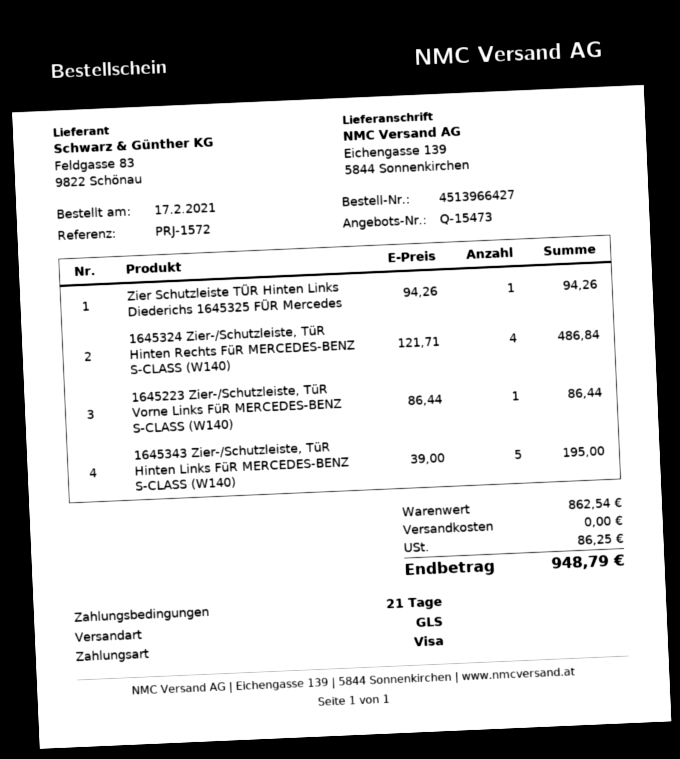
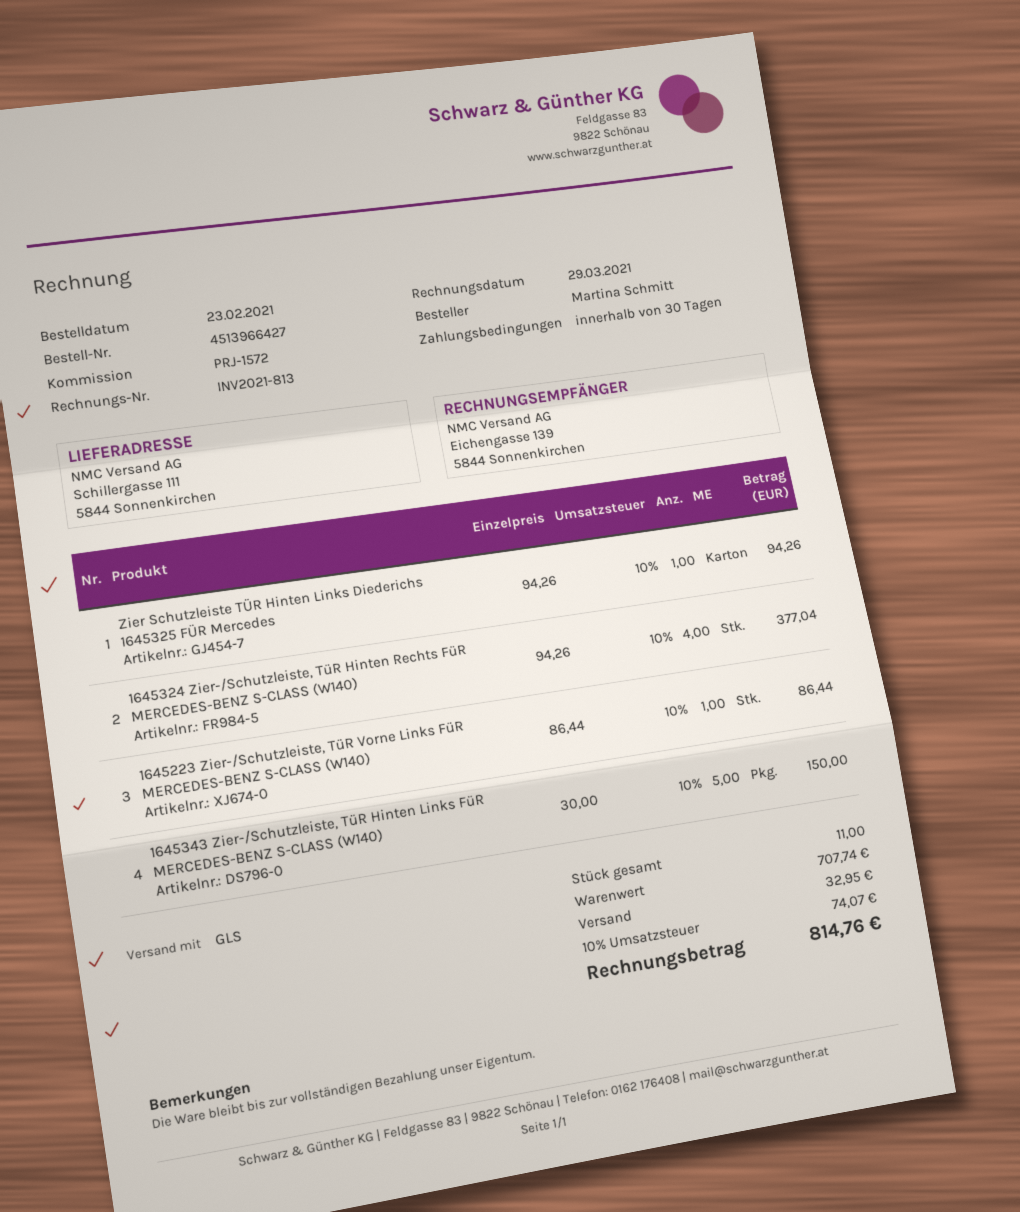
order date: 2021-02-17 -> 2021-02-23
payment terms: 21 days -> 30 days
ship to: Eichengasse 139, 5844 Sonnenkirchen -> Schillergasse 111, 5844 Sonnenkirchen
1645324 Zier-/Schutzleiste, TüR Hinten Rechts FüR MERCEDES-BENZ S-CLASS (W140): 4 x 121.71 = 486.84 -> 4 x 94.26 = 377.04
1645343 Zier-/Schutzleiste, TüR Hinten Links FüR MERCEDES-BENZ S-CLASS (W140): 5 x 39.00 = 195.00 -> 5 x 30.00 = 150.00
subtotal: 862.54 -> 707.74
shipping: 0.00 -> 32.95
tax: 86.25 -> 74.07
total: 948.79 -> 814.76

